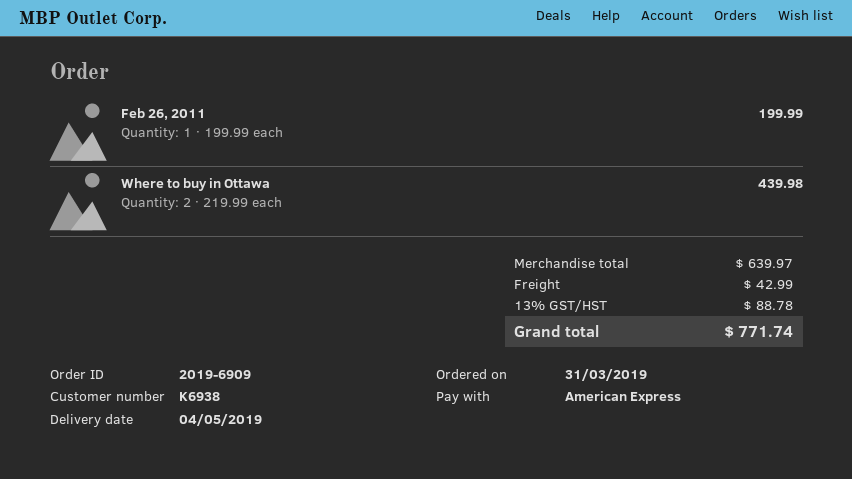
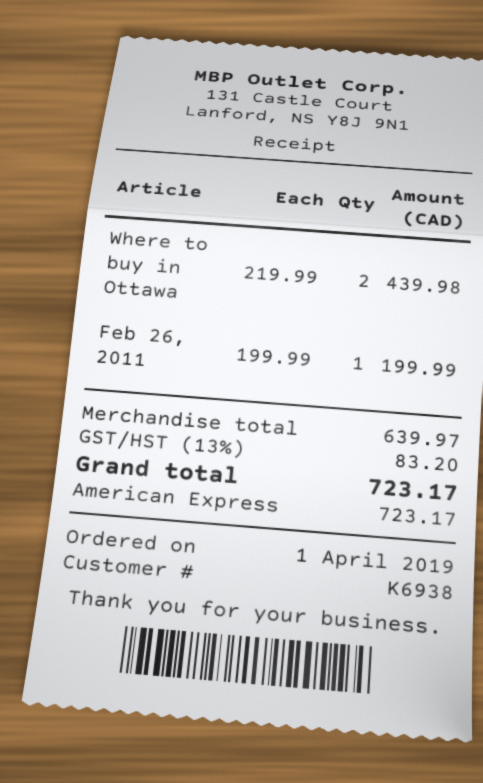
order date: 2019-03-31 -> 2019-04-01
shipping: 42.99 -> none
tax: 13% = 88.78 -> 13% = 83.20
total: 771.74 -> 723.17

